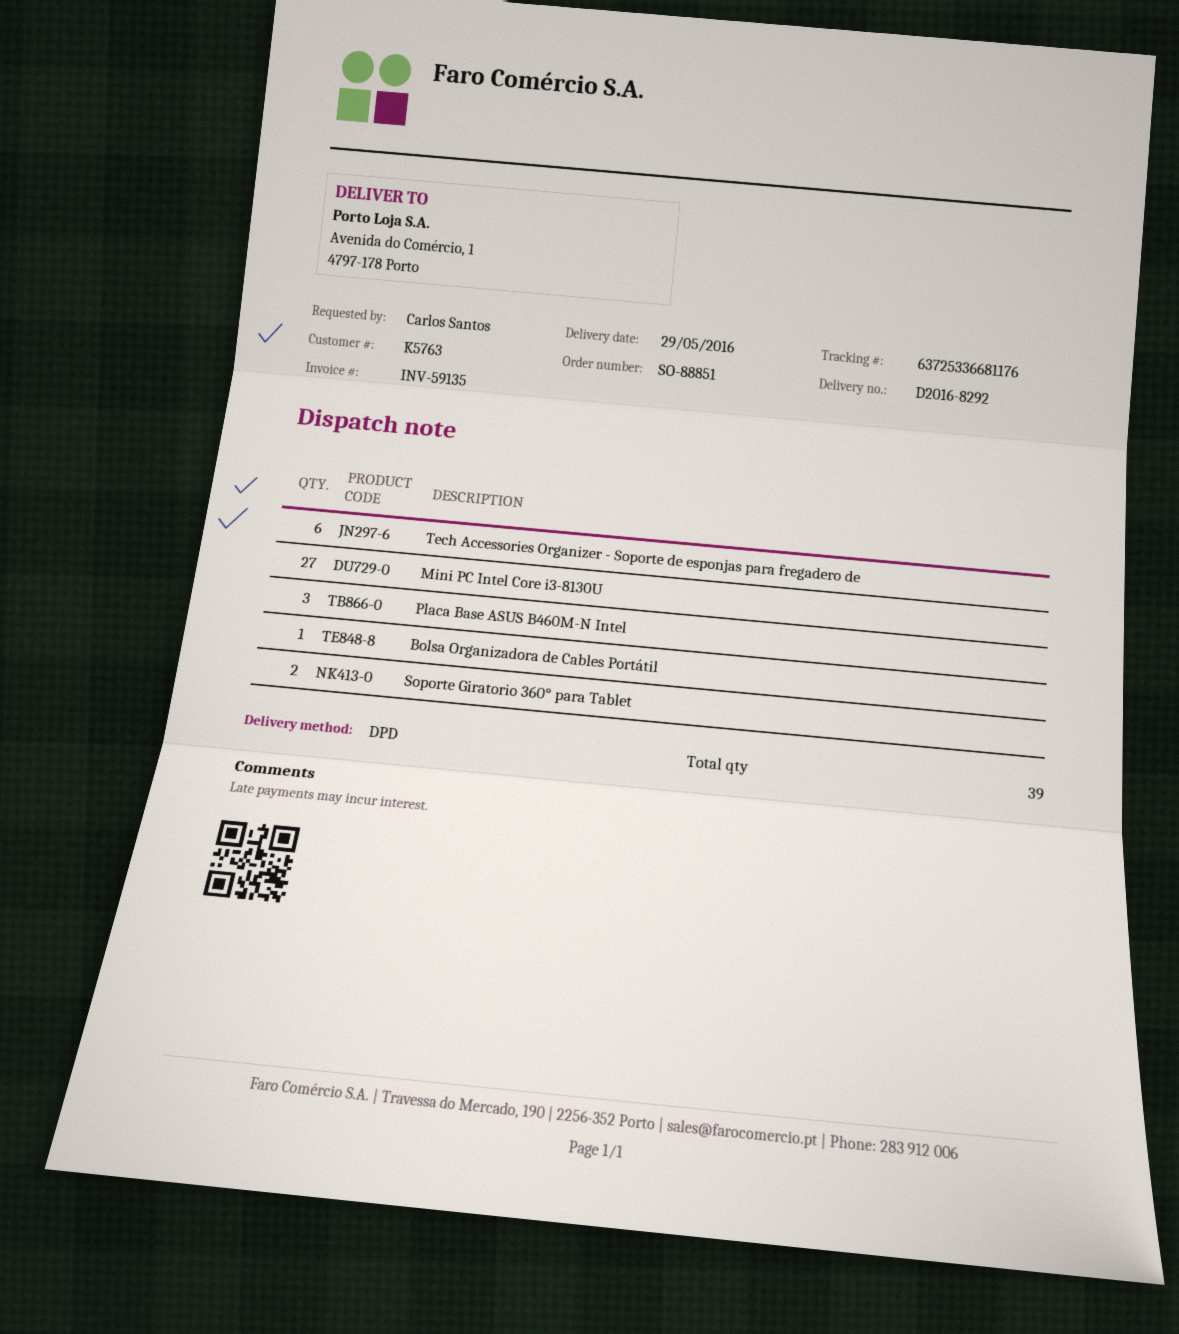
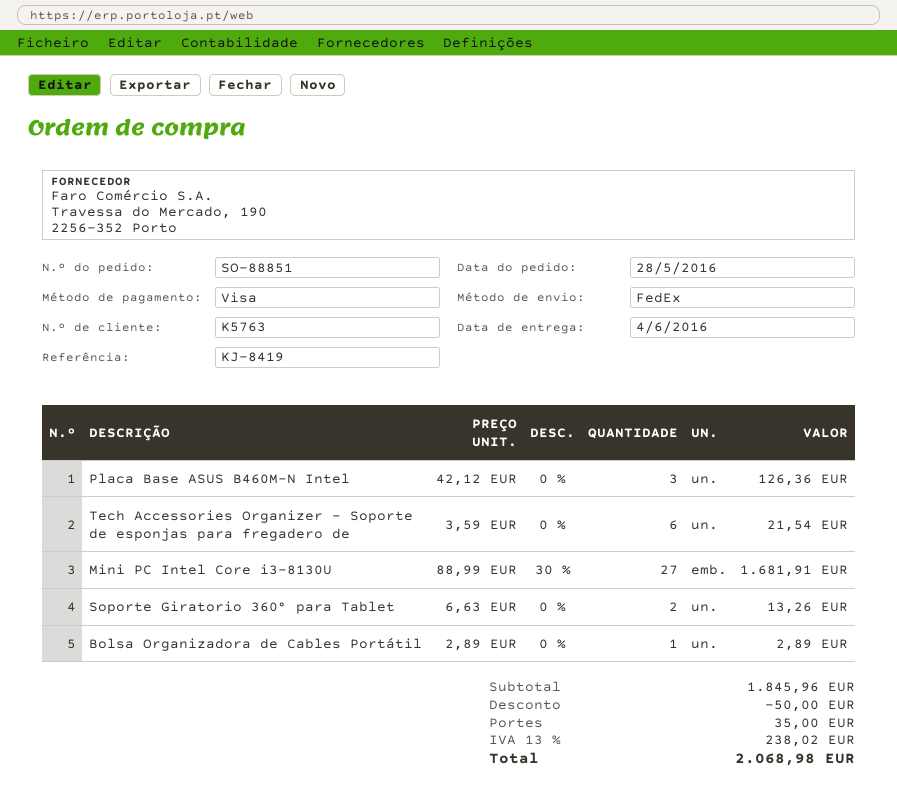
delivery date: 2016-05-29 -> 2016-06-04
shipping method: DPD -> FedEx

